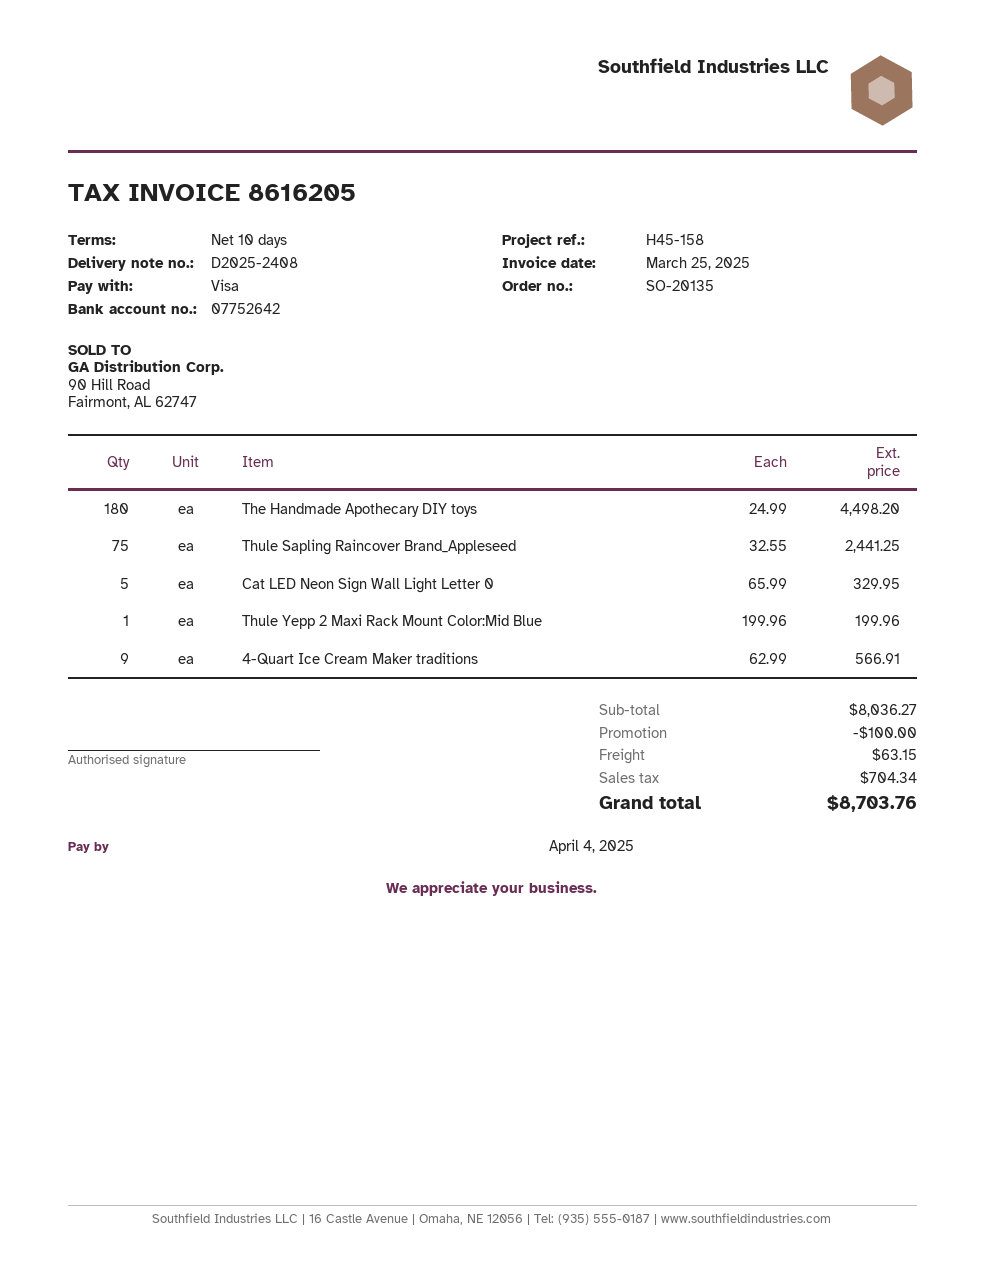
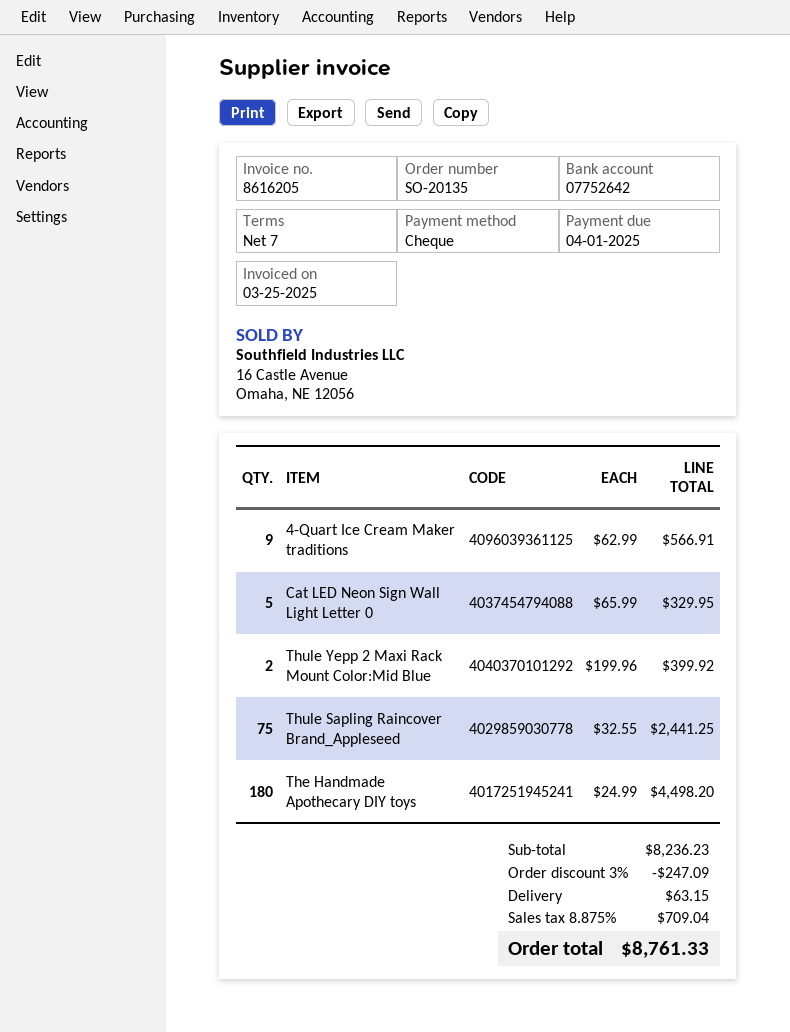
payment terms: 10 days -> 7 days
due date: 2025-04-04 -> 2025-04-01
payment method: Visa -> cheque
Thule Yepp 2 Maxi Rack Mount Color:Mid Blue: 1 x 199.96 = 199.96 -> 2 x 199.96 = 399.92
subtotal: 8036.27 -> 8236.23
discount: 100.00 -> 247.09
tax: 704.34 -> 709.04
total: 8703.76 -> 8761.33

